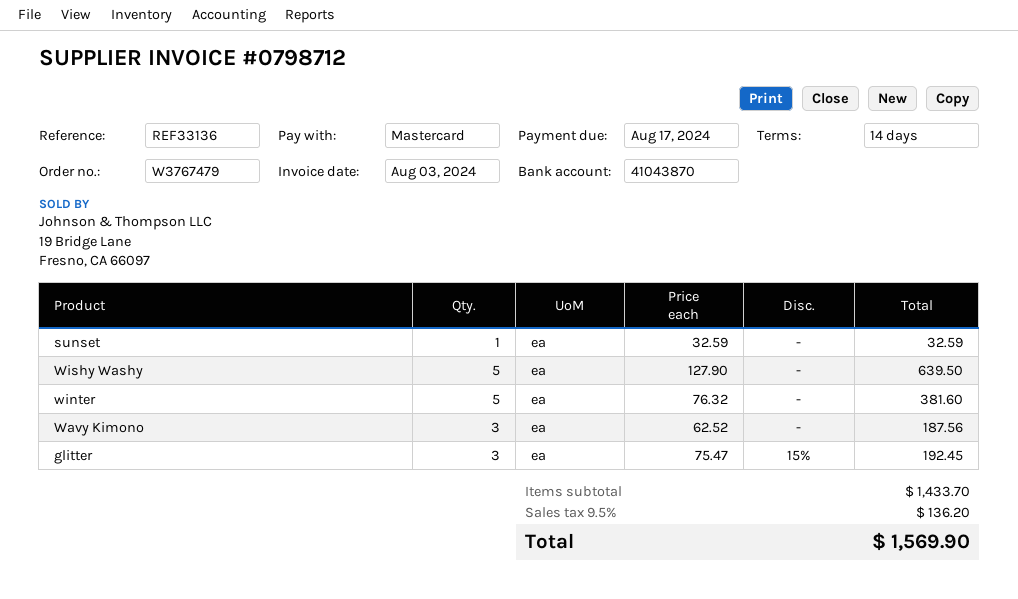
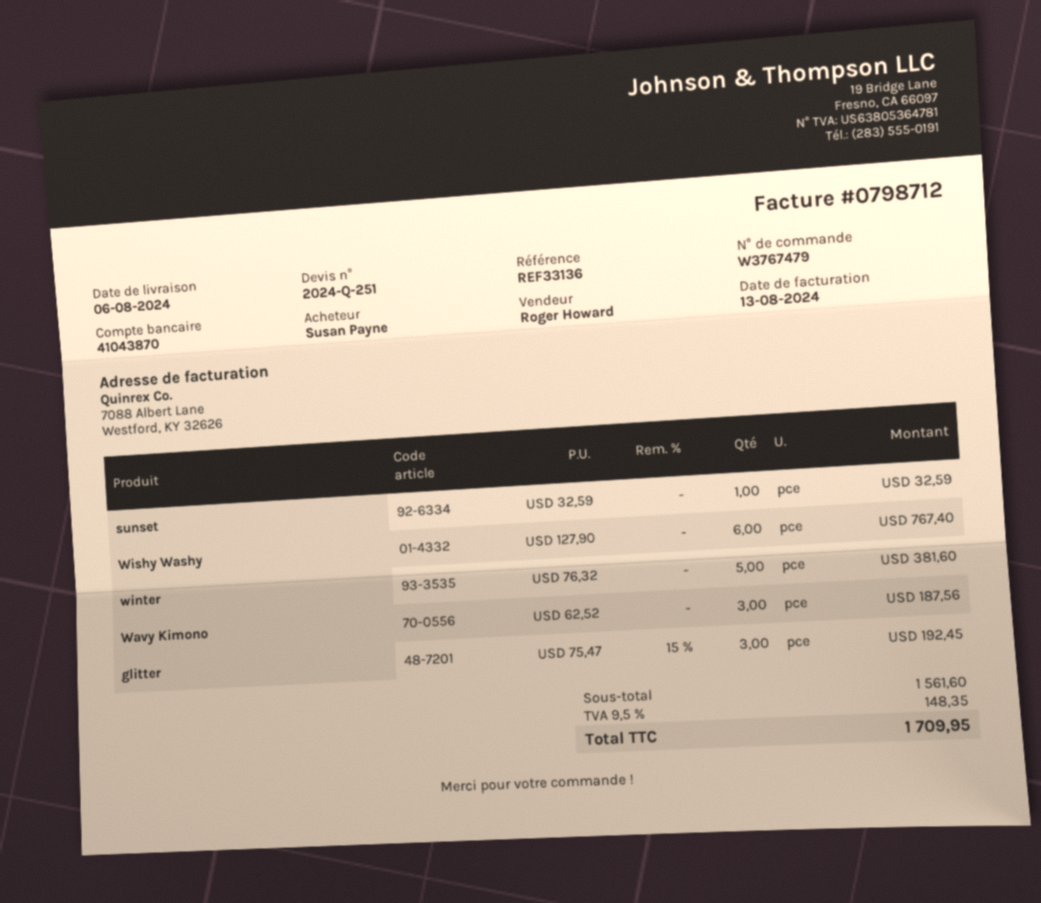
invoice date: 2024-08-03 -> 2024-08-13
Wishy Washy: 5 x 127.90 = 639.50 -> 6 x 127.90 = 767.40
subtotal: 1433.70 -> 1561.60
tax: 9.5% = 136.20 -> 9.5% = 148.35
total: 1569.90 -> 1709.95

